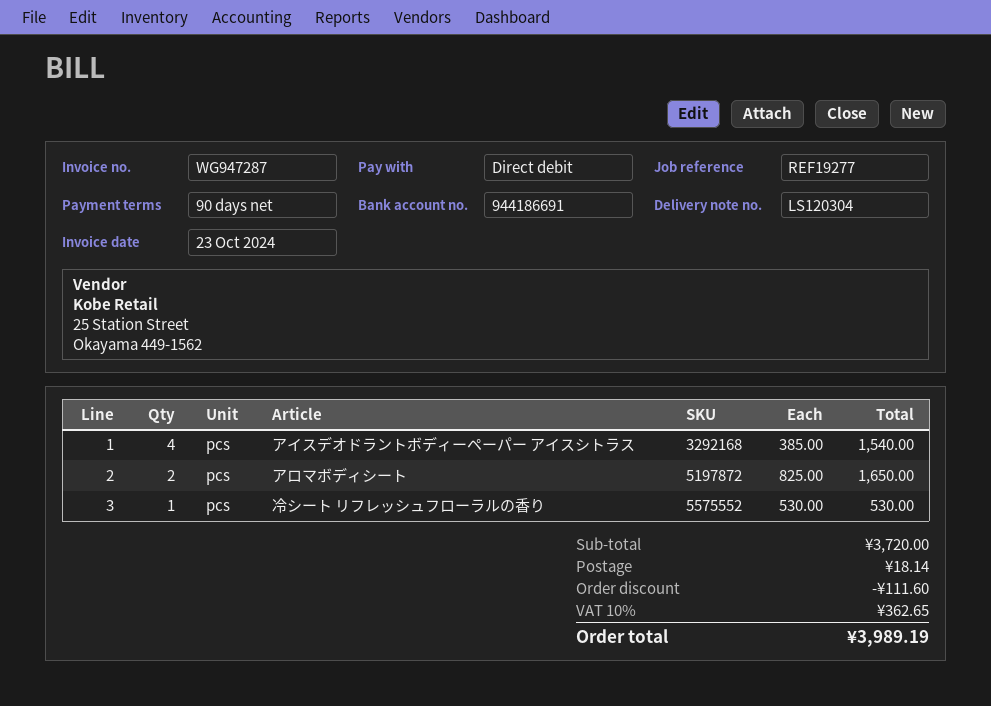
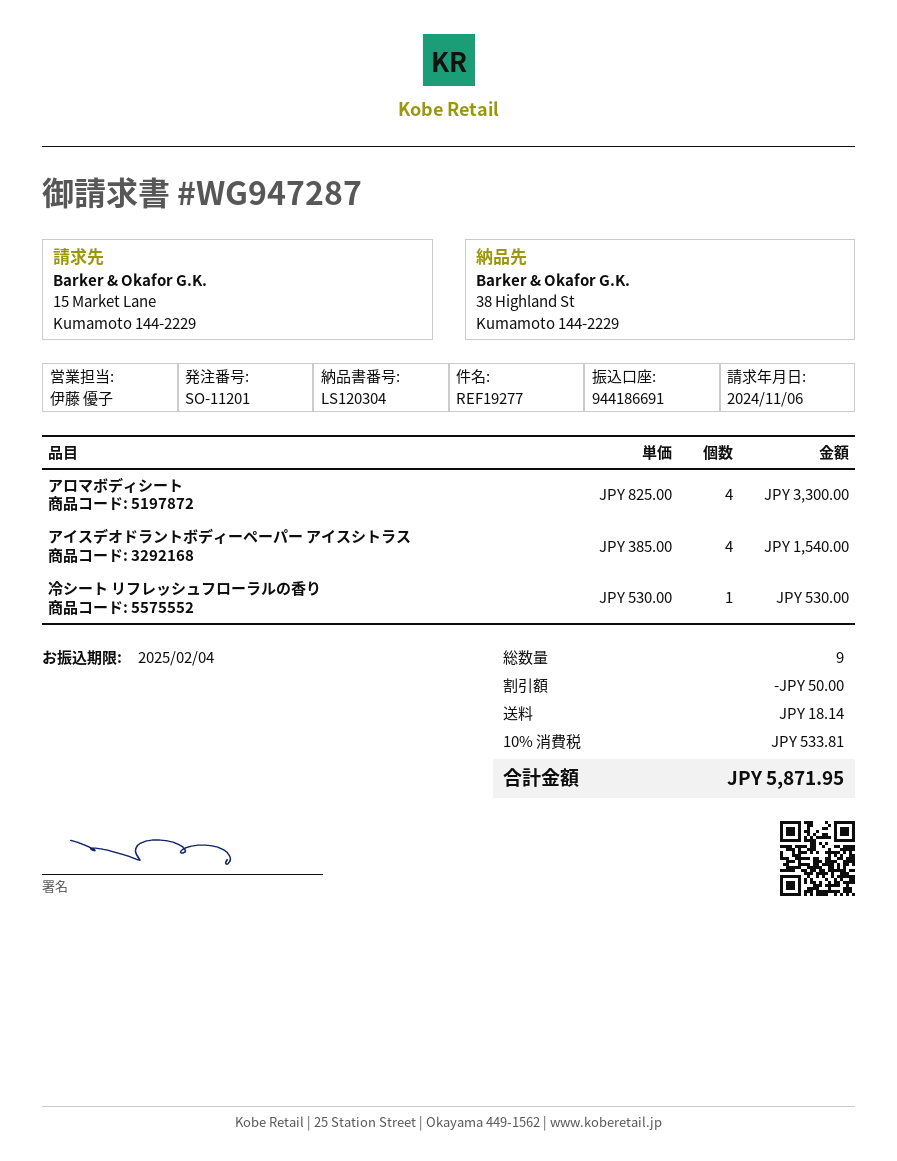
invoice date: 2024-10-23 -> 2024-11-06
アロマボディシート: 2 x 825.00 = 1650.00 -> 4 x 825.00 = 3300.00
discount: 111.60 -> 50.00
tax: 10% = 362.65 -> 10% = 533.81
total: 3989.19 -> 5871.95

